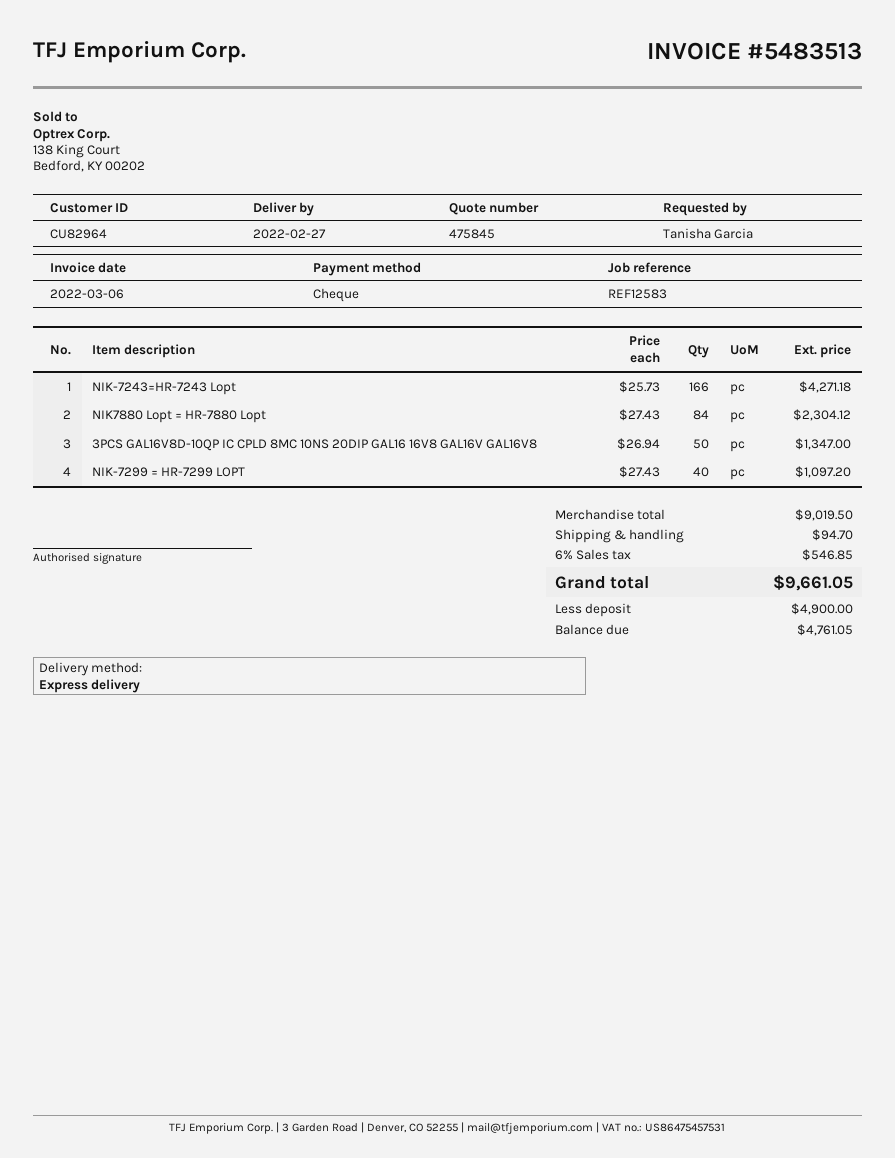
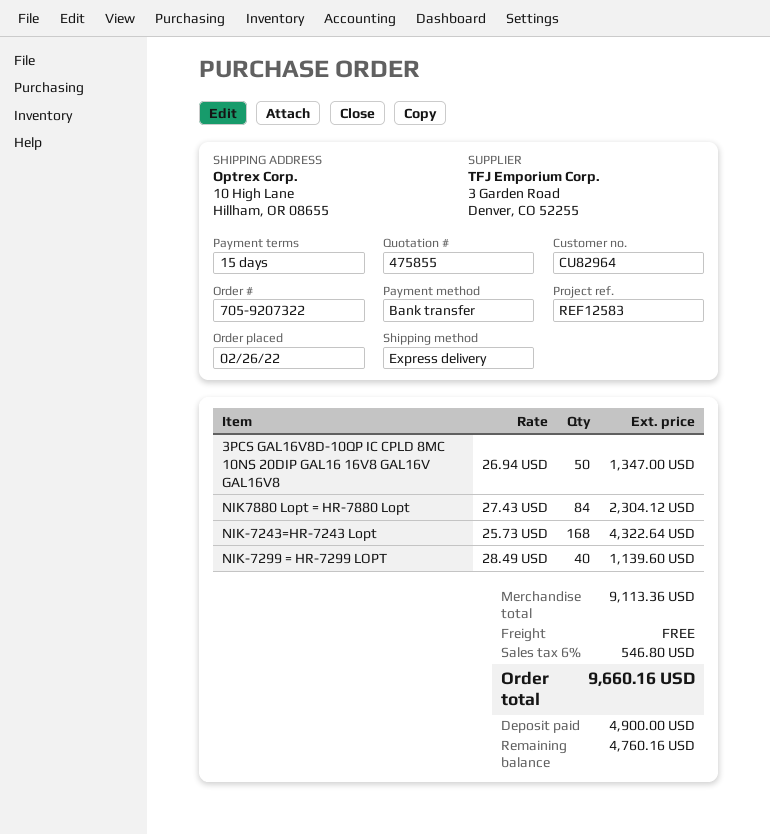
quote number: 475845 -> 475855
payment method: cheque -> bank transfer
NIK-7243=HR-7243 Lopt: 166 x 25.73 = 4271.18 -> 168 x 25.73 = 4322.64
NIK-7299 = HR-7299 LOPT: 40 x 27.43 = 1097.20 -> 40 x 28.49 = 1139.60
subtotal: 9019.50 -> 9113.36
shipping: 94.70 -> 0.00
tax: 6% = 546.85 -> 6% = 546.80
total: 9661.05 -> 9660.16
balance: 4761.05 -> 4760.16

